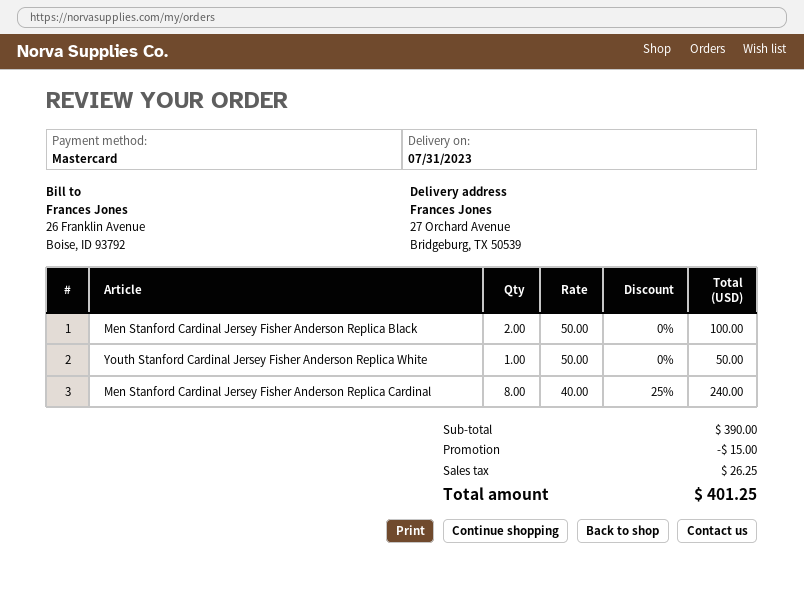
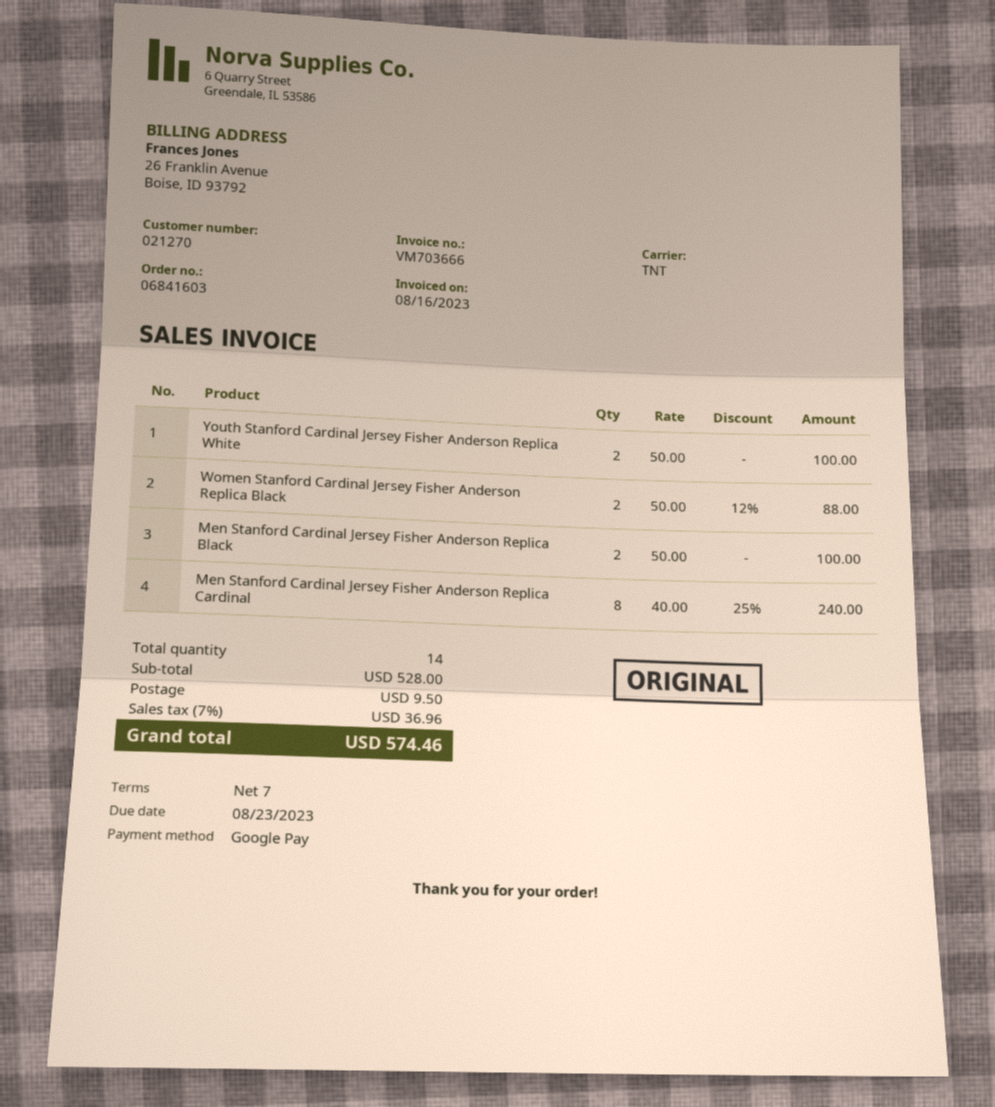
payment method: Mastercard -> Google Pay
Youth Stanford Cardinal Jersey Fisher Anderson Replica White: 1 x 50.00 = 50.00 -> 2 x 50.00 = 100.00
Women Stanford Cardinal Jersey Fisher Anderson Replica Black: none -> 2 x 50.00 - 12% = 88.00
subtotal: 390.00 -> 528.00
discount: 15.00 -> none
shipping: none -> 9.50
tax: 26.25 -> 36.96
total: 401.25 -> 574.46

